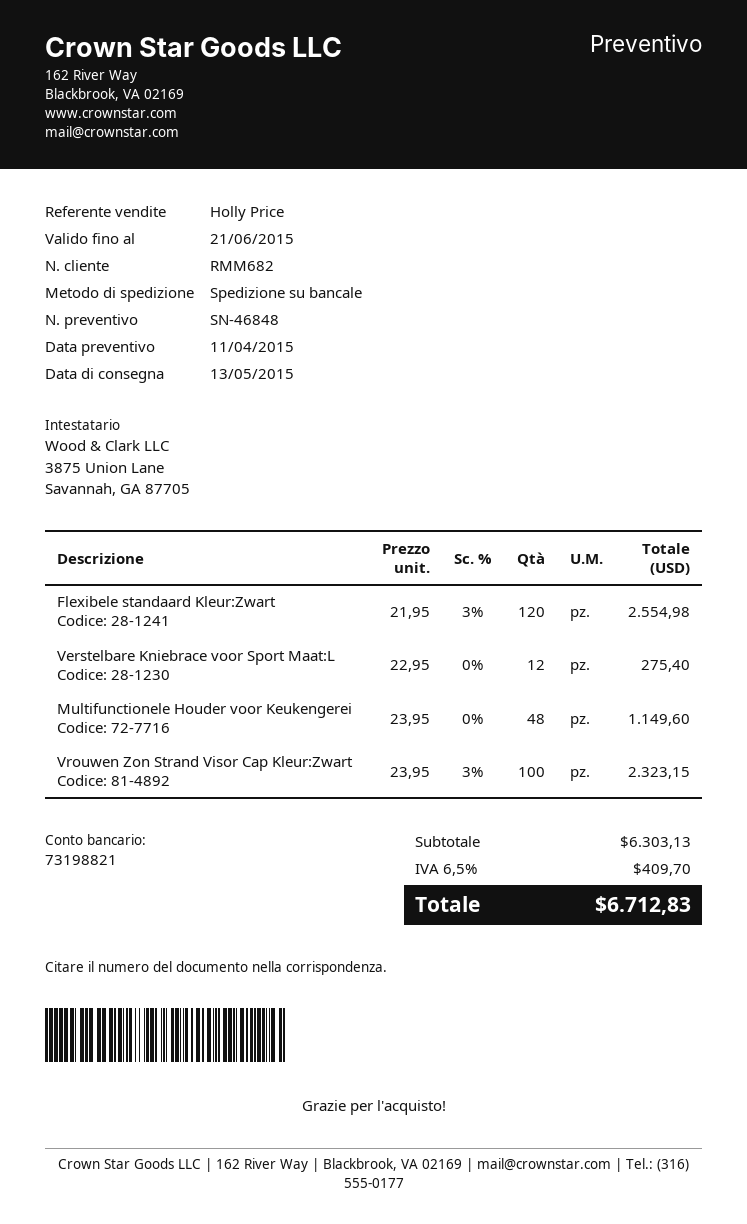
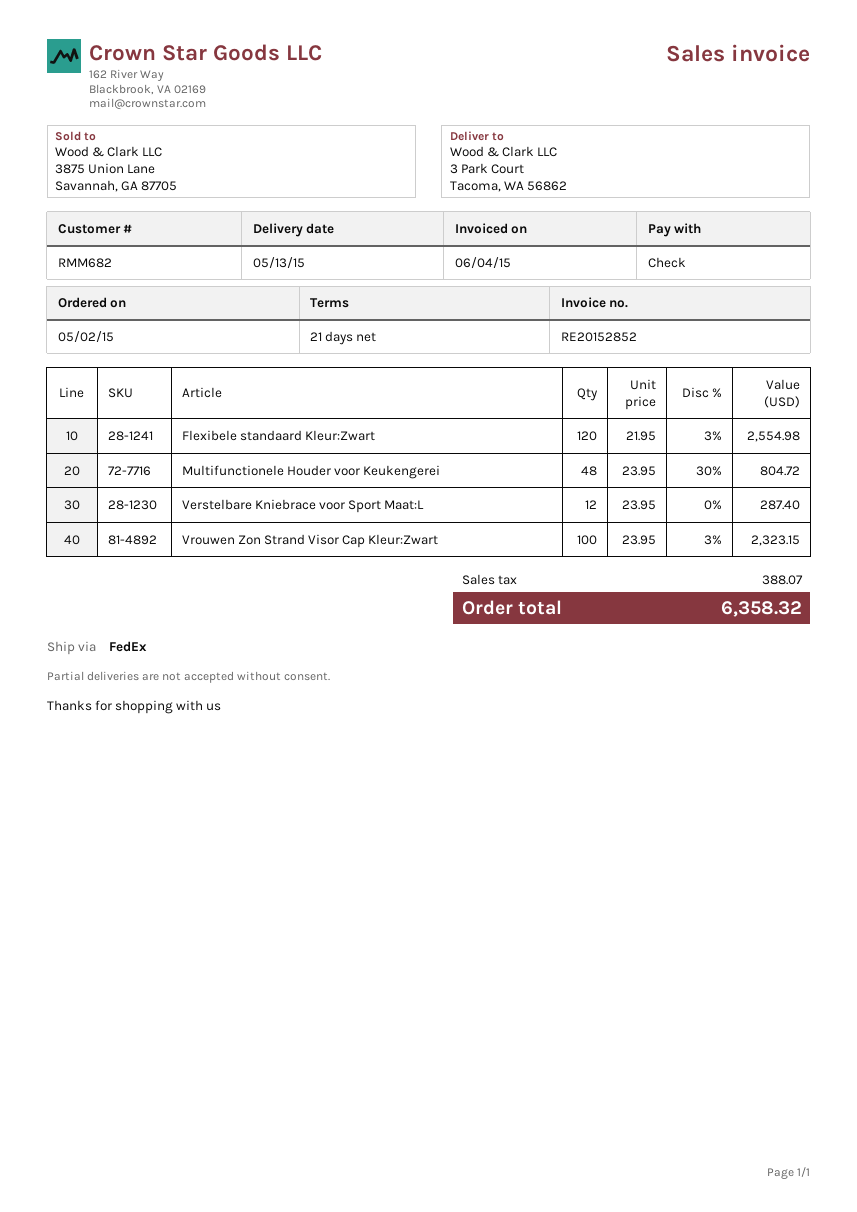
shipping method: pallet freight -> FedEx
Verstelbare Kniebrace voor Sport Maat:L: 12 x 22.95 = 275.40 -> 12 x 23.95 = 287.40
Multifunctionele Houder voor Keukengerei: 48 x 23.95 = 1149.60 -> 48 x 23.95 - 30% = 804.72
tax: 409.70 -> 388.07
total: 6712.83 -> 6358.32

